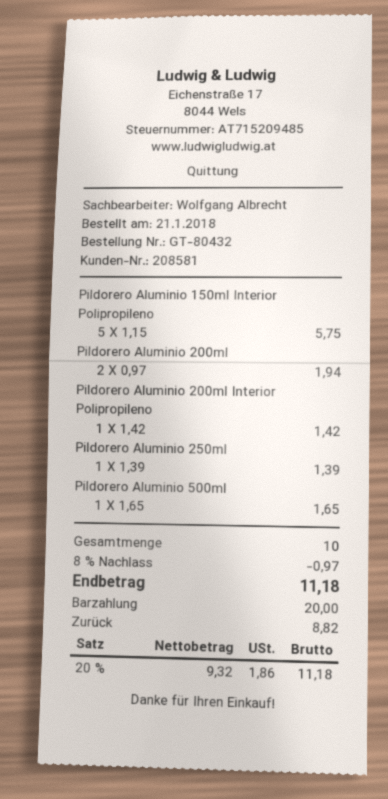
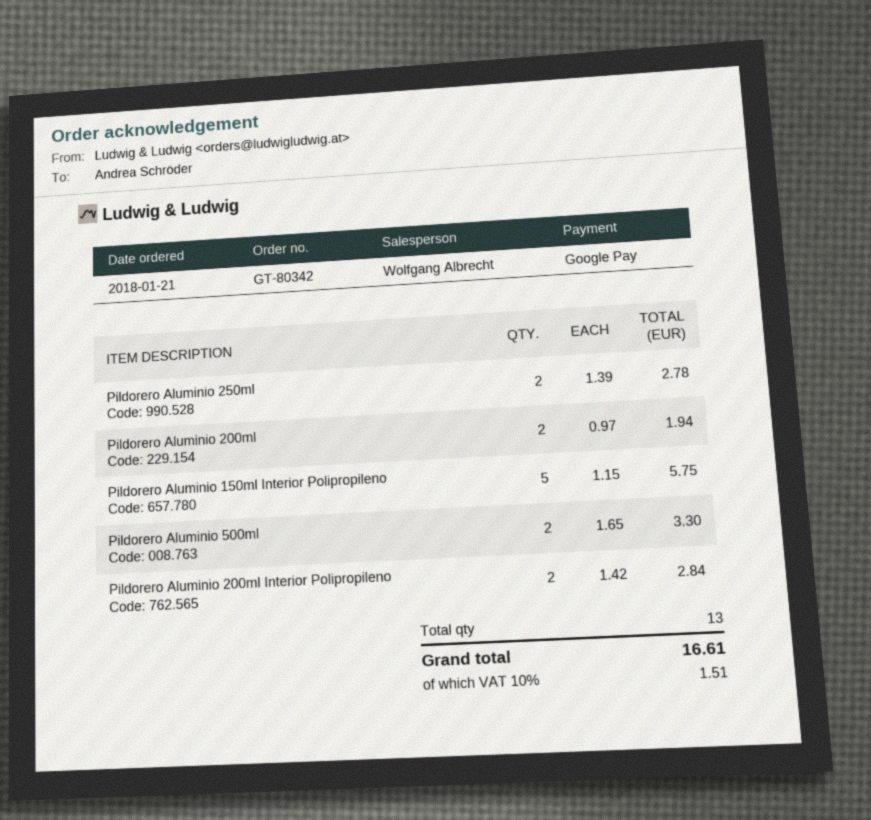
order number: GT-80432 -> GT-80342
payment method: cash -> Google Pay
Pildorero Aluminio 200ml Interior Polipropileno: 1 x 1.42 = 1.42 -> 2 x 1.42 = 2.84
Pildorero Aluminio 250ml: 1 x 1.39 = 1.39 -> 2 x 1.39 = 2.78
Pildorero Aluminio 500ml: 1 x 1.65 = 1.65 -> 2 x 1.65 = 3.30
total quantity: 10 -> 13
discount: 8% = 0.97 -> none
tax: 20% = 1.86 -> 10% = 1.51
total: 11.18 -> 16.61

